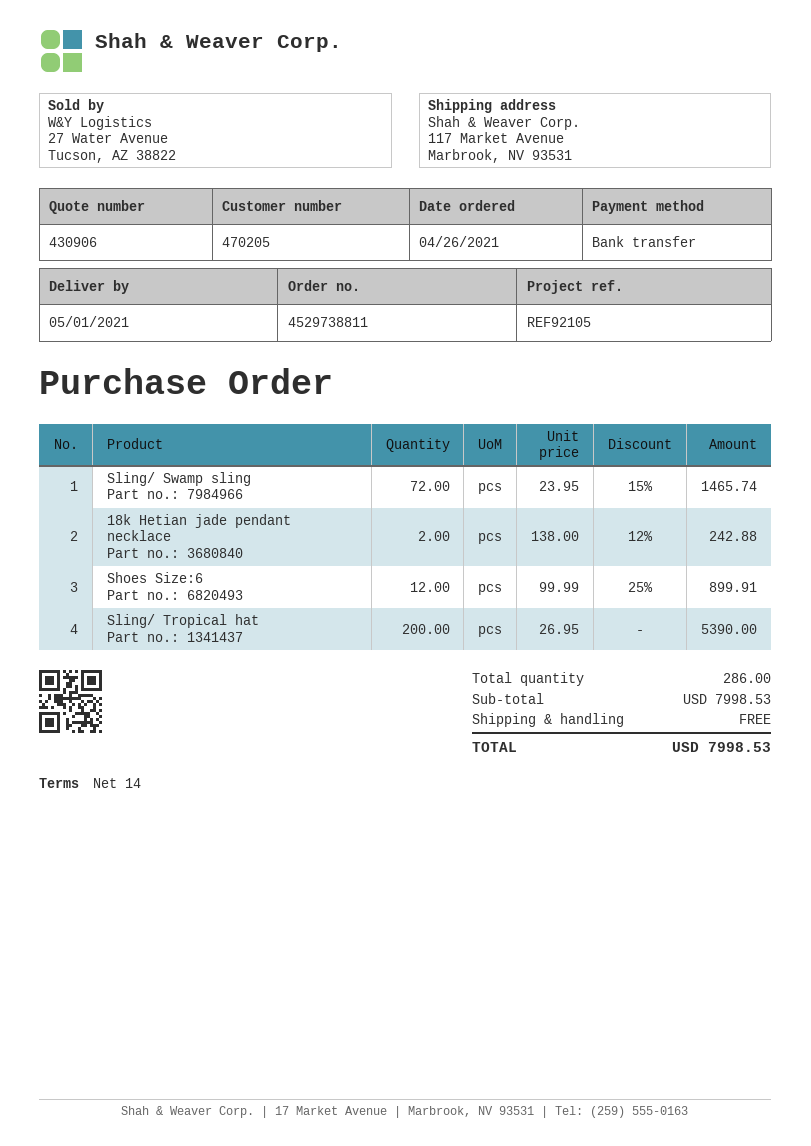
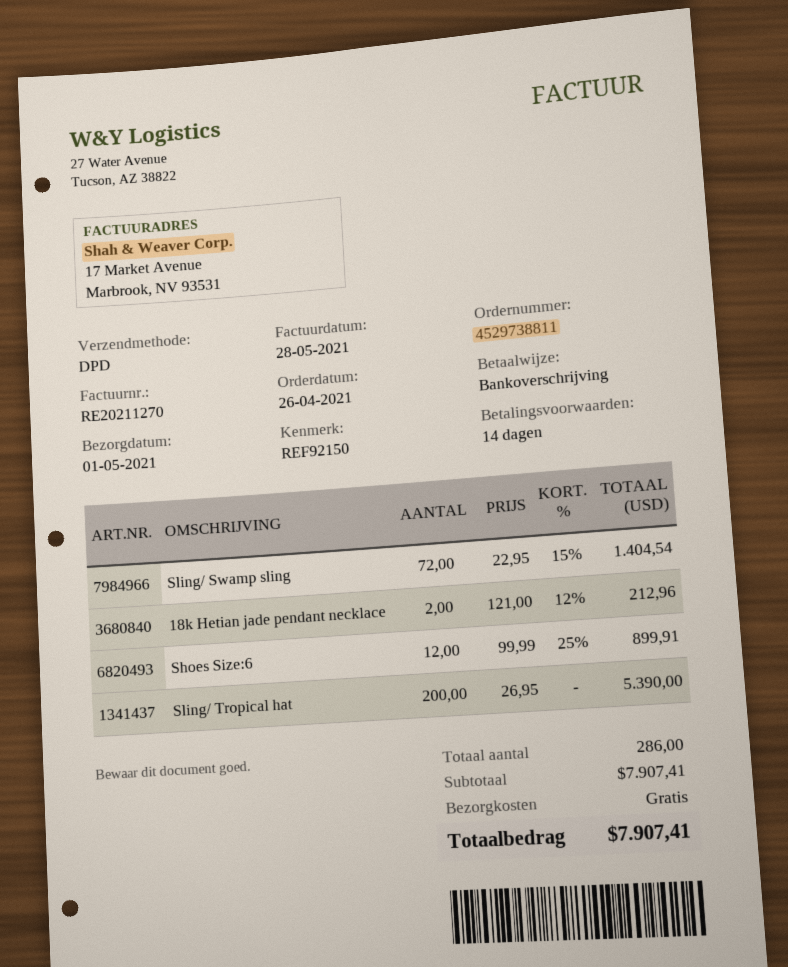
reference: REF92105 -> REF92150
Sling/ Swamp sling: 72 x 23.95 - 15% = 1465.74 -> 72 x 22.95 - 15% = 1404.54
18k Hetian jade pendant necklace: 2 x 138.00 - 12% = 242.88 -> 2 x 121.00 - 12% = 212.96
subtotal: 7998.53 -> 7907.41
total: 7998.53 -> 7907.41

